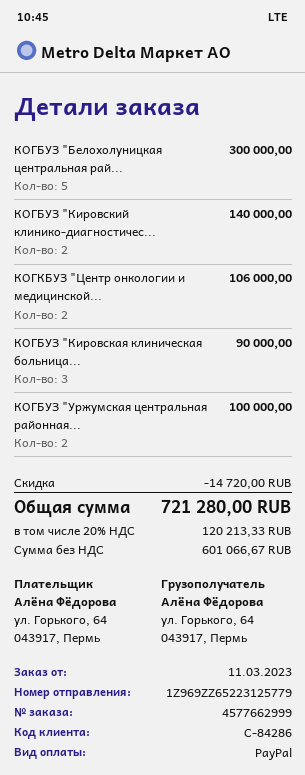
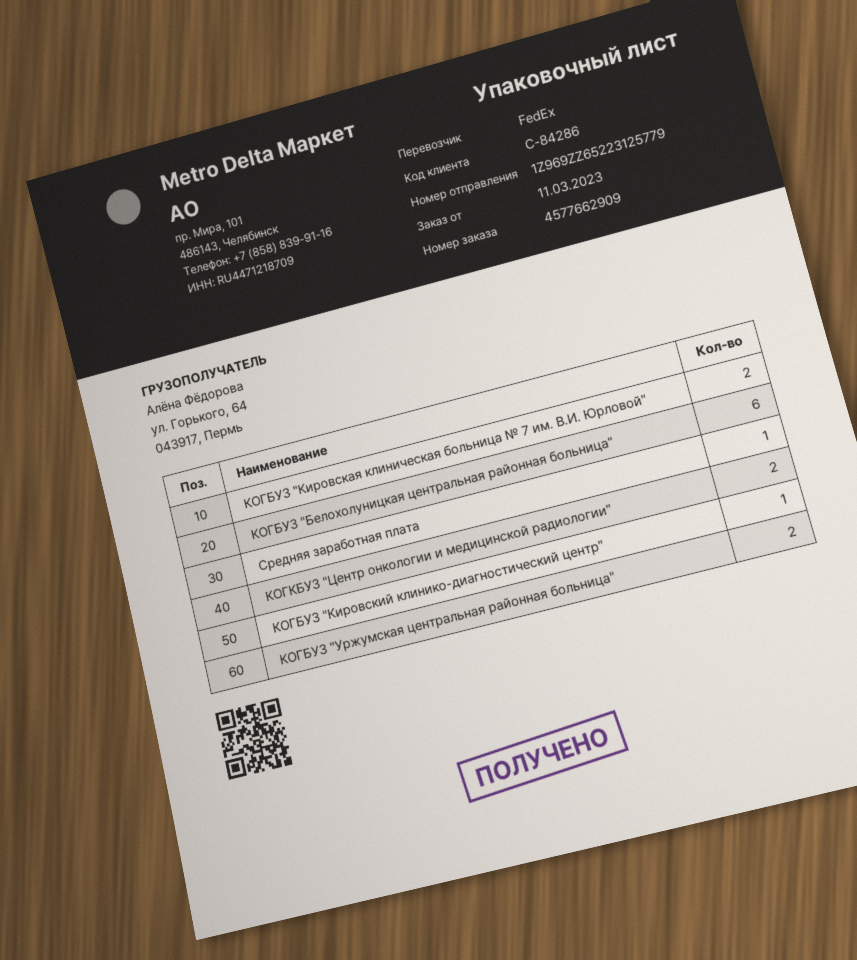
order number: 4577662999 -> 4577662909
КОГБУЗ "Белохолуницкая центральная рай...: 5 -> 6
КОГБУЗ "Кировский клинико-диагностичес...: 2 -> 1
КОГБУЗ "Кировская клиническая больница...: 3 -> 2
Средняя заработная плата: none -> 1

